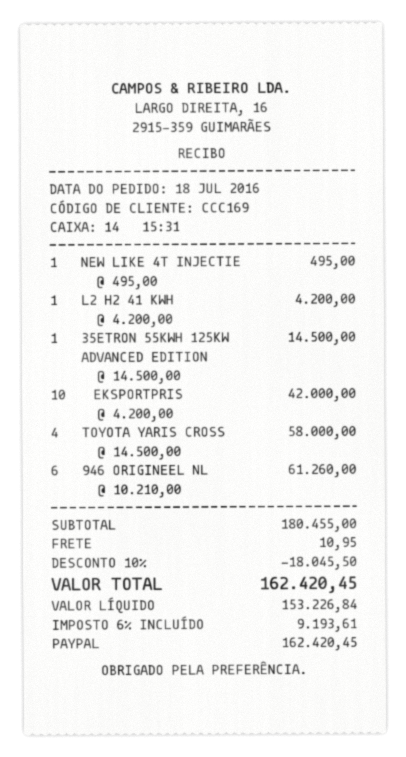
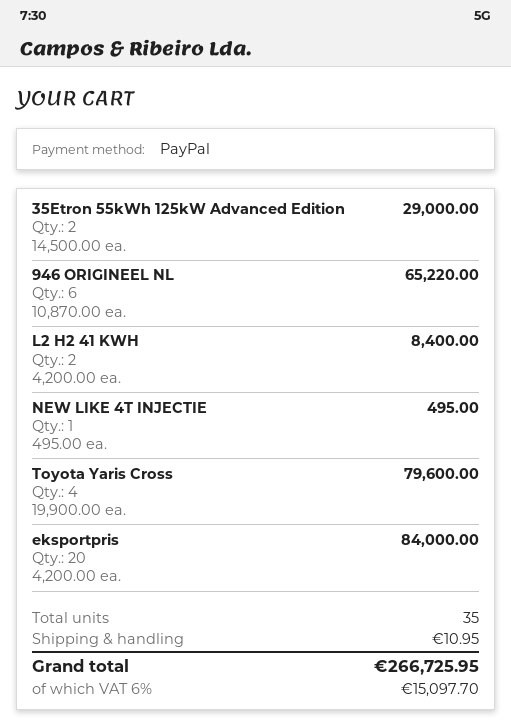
L2 H2 41 KWH: 1 x 4200.00 = 4200.00 -> 2 x 4200.00 = 8400.00
35ETRON 55KWH 125KW ADVANCED EDITION: 1 x 14500.00 = 14500.00 -> 2 x 14500.00 = 29000.00
EKSPORTPRIS: 10 x 4200.00 = 42000.00 -> 20 x 4200.00 = 84000.00
TOYOTA YARIS CROSS: 4 x 14500.00 = 58000.00 -> 4 x 19900.00 = 79600.00
946 ORIGINEEL NL: 6 x 10210.00 = 61260.00 -> 6 x 10870.00 = 65220.00
discount: 10% = 18045.50 -> none
tax: 6% = 9193.61 -> 6% = 15097.70
total: 162420.45 -> 266725.95

